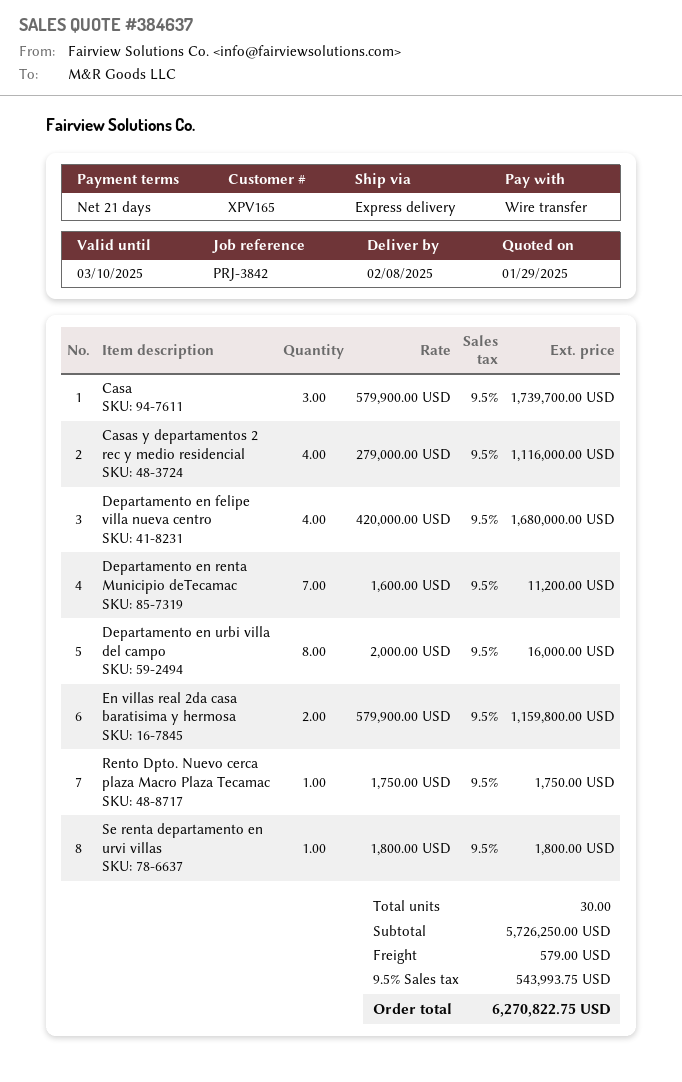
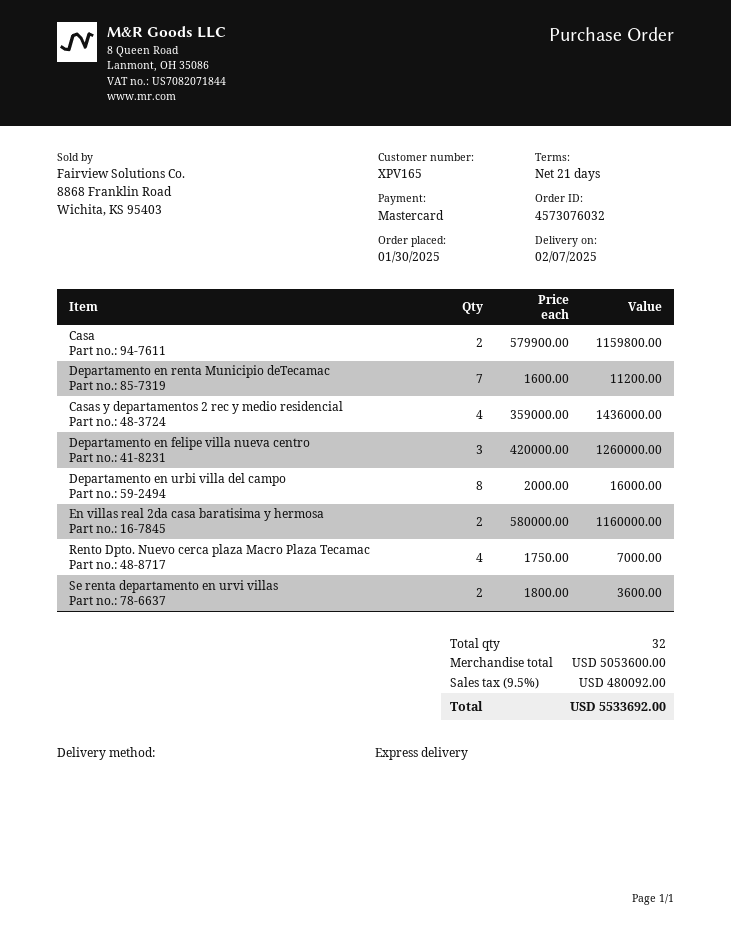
delivery date: 2025-02-08 -> 2025-02-07
payment method: bank transfer -> Mastercard
Casa: 3 x 579900.00 = 1739700.00 -> 2 x 579900.00 = 1159800.00
Casas y departamentos 2 rec y medio residencial: 4 x 279000.00 = 1116000.00 -> 4 x 359000.00 = 1436000.00
Departamento en felipe villa nueva centro: 4 x 420000.00 = 1680000.00 -> 3 x 420000.00 = 1260000.00
En villas real 2da casa baratisima y hermosa: 2 x 579900.00 = 1159800.00 -> 2 x 580000.00 = 1160000.00
Rento Dpto. Nuevo cerca plaza Macro Plaza Tecamac: 1 x 1750.00 = 1750.00 -> 4 x 1750.00 = 7000.00
Se renta departamento en urvi villas: 1 x 1800.00 = 1800.00 -> 2 x 1800.00 = 3600.00
total quantity: 30 -> 32
subtotal: 5726250.00 -> 5053600.00
shipping: 579.00 -> none
tax: 9.5% = 543993.75 -> 9.5% = 480092.00
total: 6270822.75 -> 5533692.00

